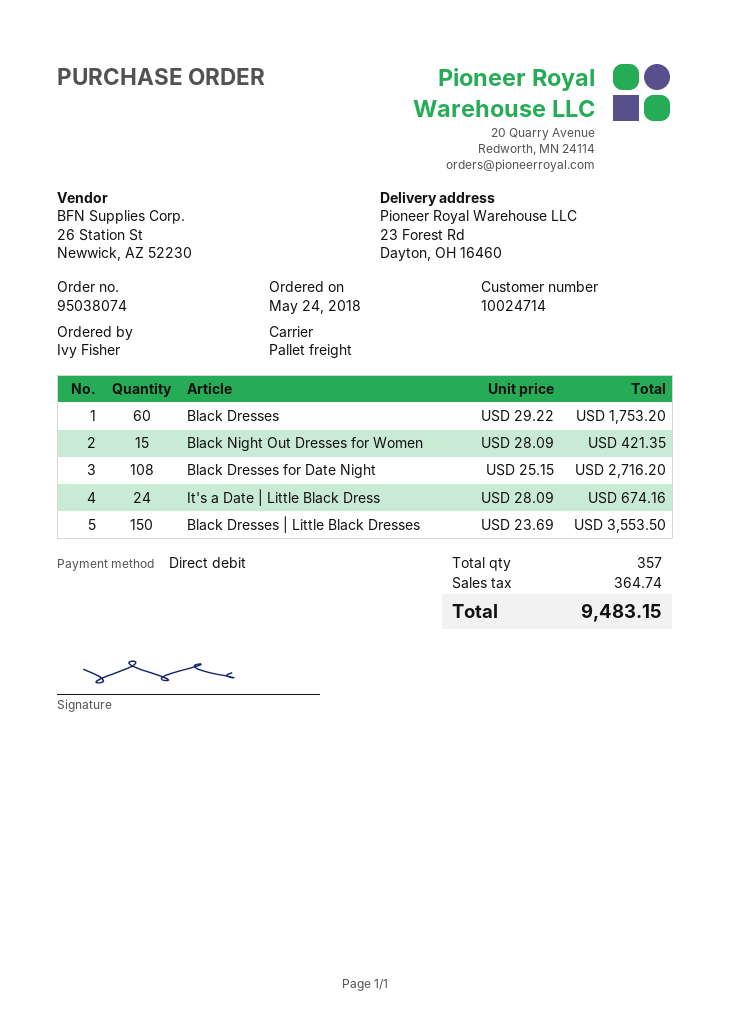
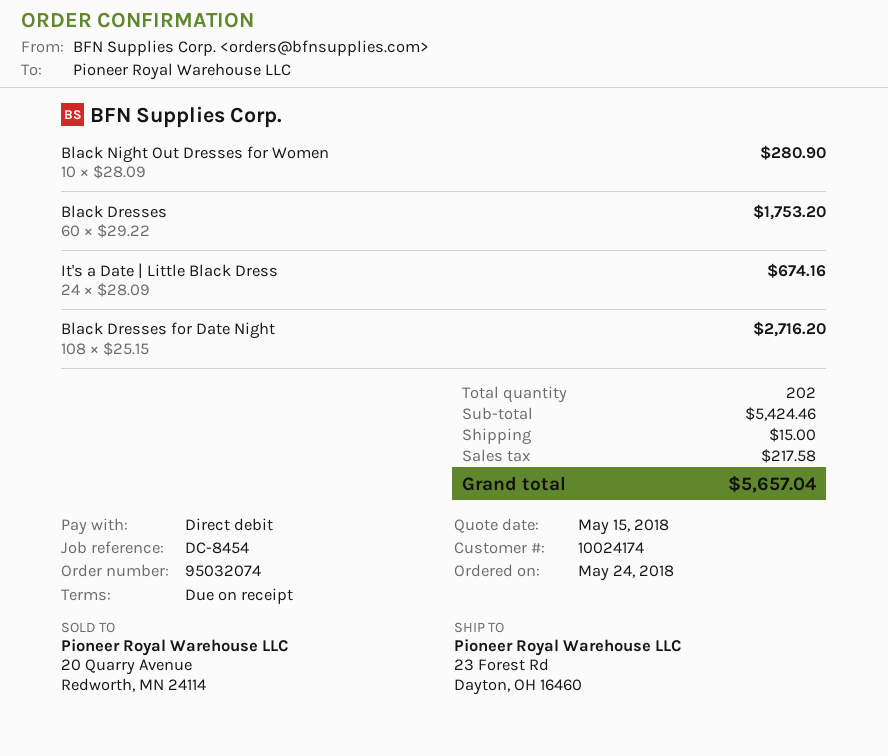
order number: 95038074 -> 95032074
customer number: 10024714 -> 10024174
Black Night Out Dresses for Women: 15 x 28.09 = 421.35 -> 10 x 28.09 = 280.90
Black Dresses | Little Black Dresses: 150 x 23.69 = 3553.50 -> none
total quantity: 357 -> 202
shipping: none -> 15.00
tax: 364.74 -> 217.58
total: 9483.15 -> 5657.04

